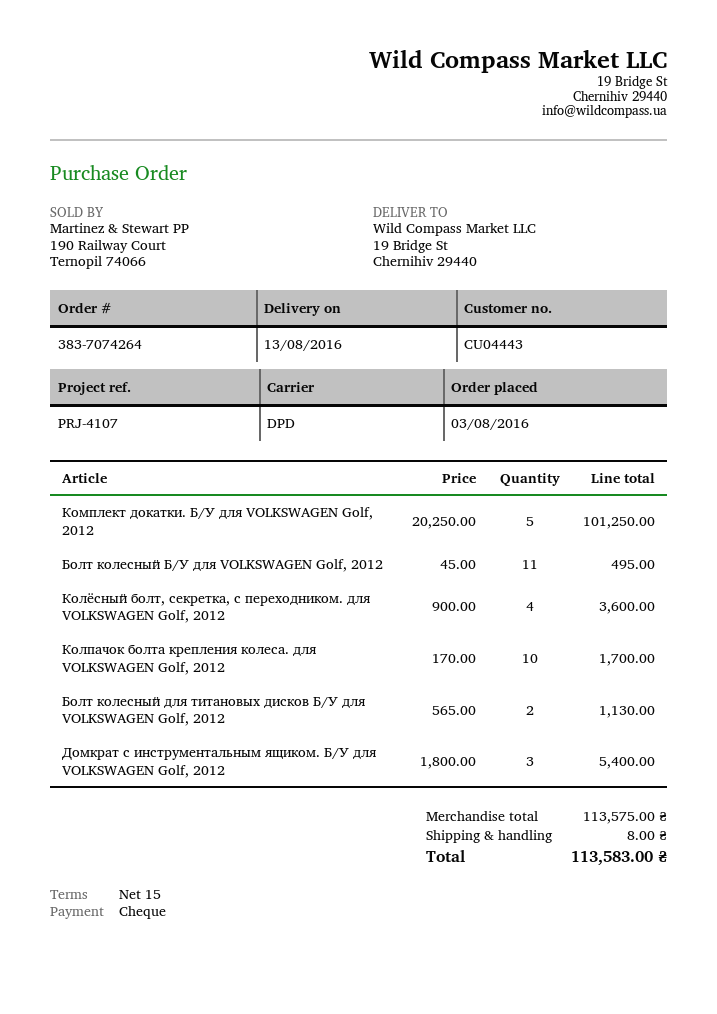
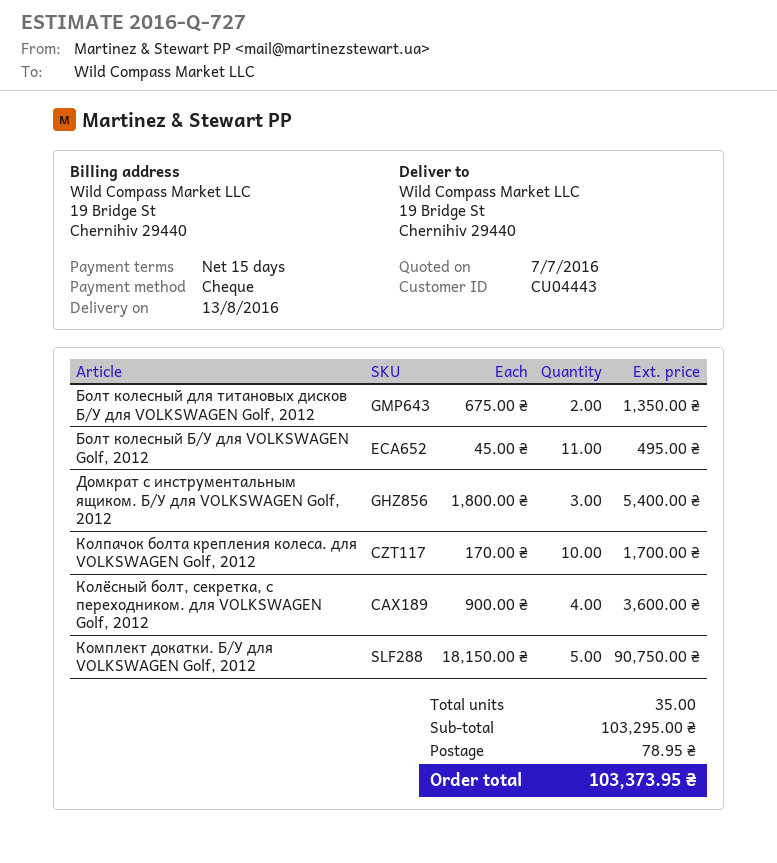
Комплект докатки. Б/У для VOLKSWAGEN Golf, 2012: 5 x 20250.00 = 101250.00 -> 5 x 18150.00 = 90750.00
Болт колесный для титановых дисков Б/У для VOLKSWAGEN Golf, 2012: 2 x 565.00 = 1130.00 -> 2 x 675.00 = 1350.00
subtotal: 113575.00 -> 103295.00
shipping: 8.00 -> 78.95
total: 113583.00 -> 103373.95

